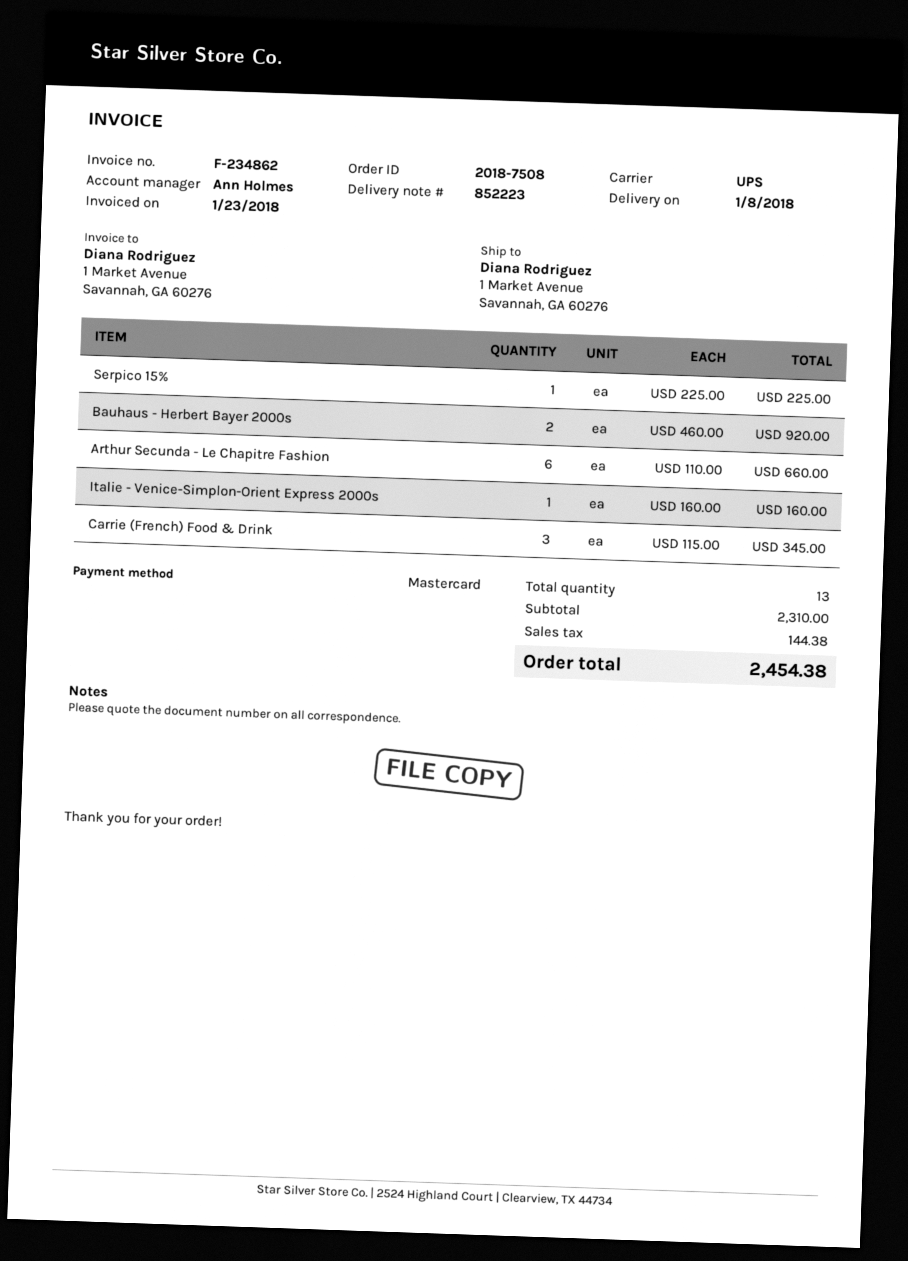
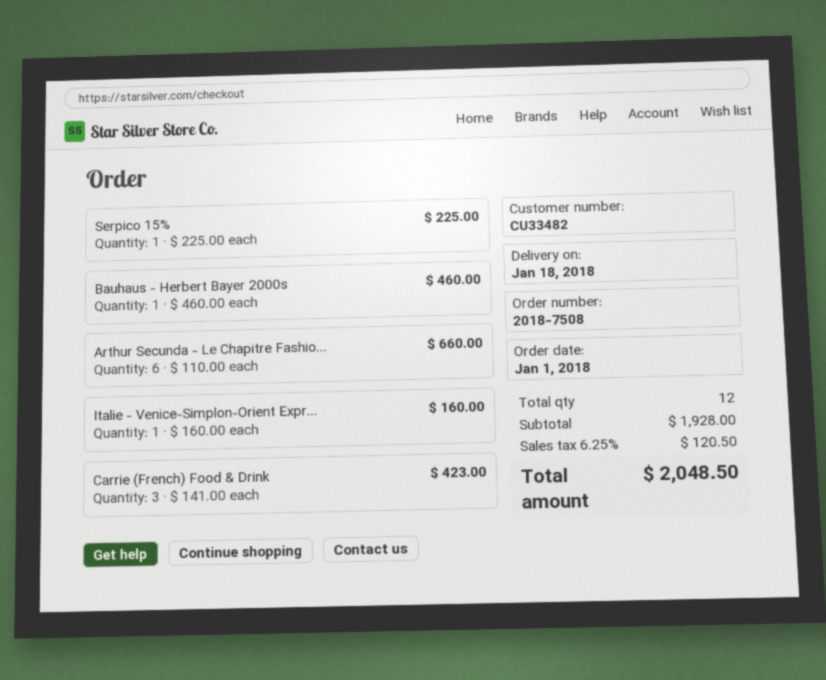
delivery date: 2018-01-08 -> 2018-01-18
Bauhaus - Herbert Bayer 2000s: 2 x 460.00 = 920.00 -> 1 x 460.00 = 460.00
Carrie (French) Food & Drink: 3 x 115.00 = 345.00 -> 3 x 141.00 = 423.00
total quantity: 13 -> 12
subtotal: 2310.00 -> 1928.00
tax: 144.38 -> 120.50
total: 2454.38 -> 2048.50

